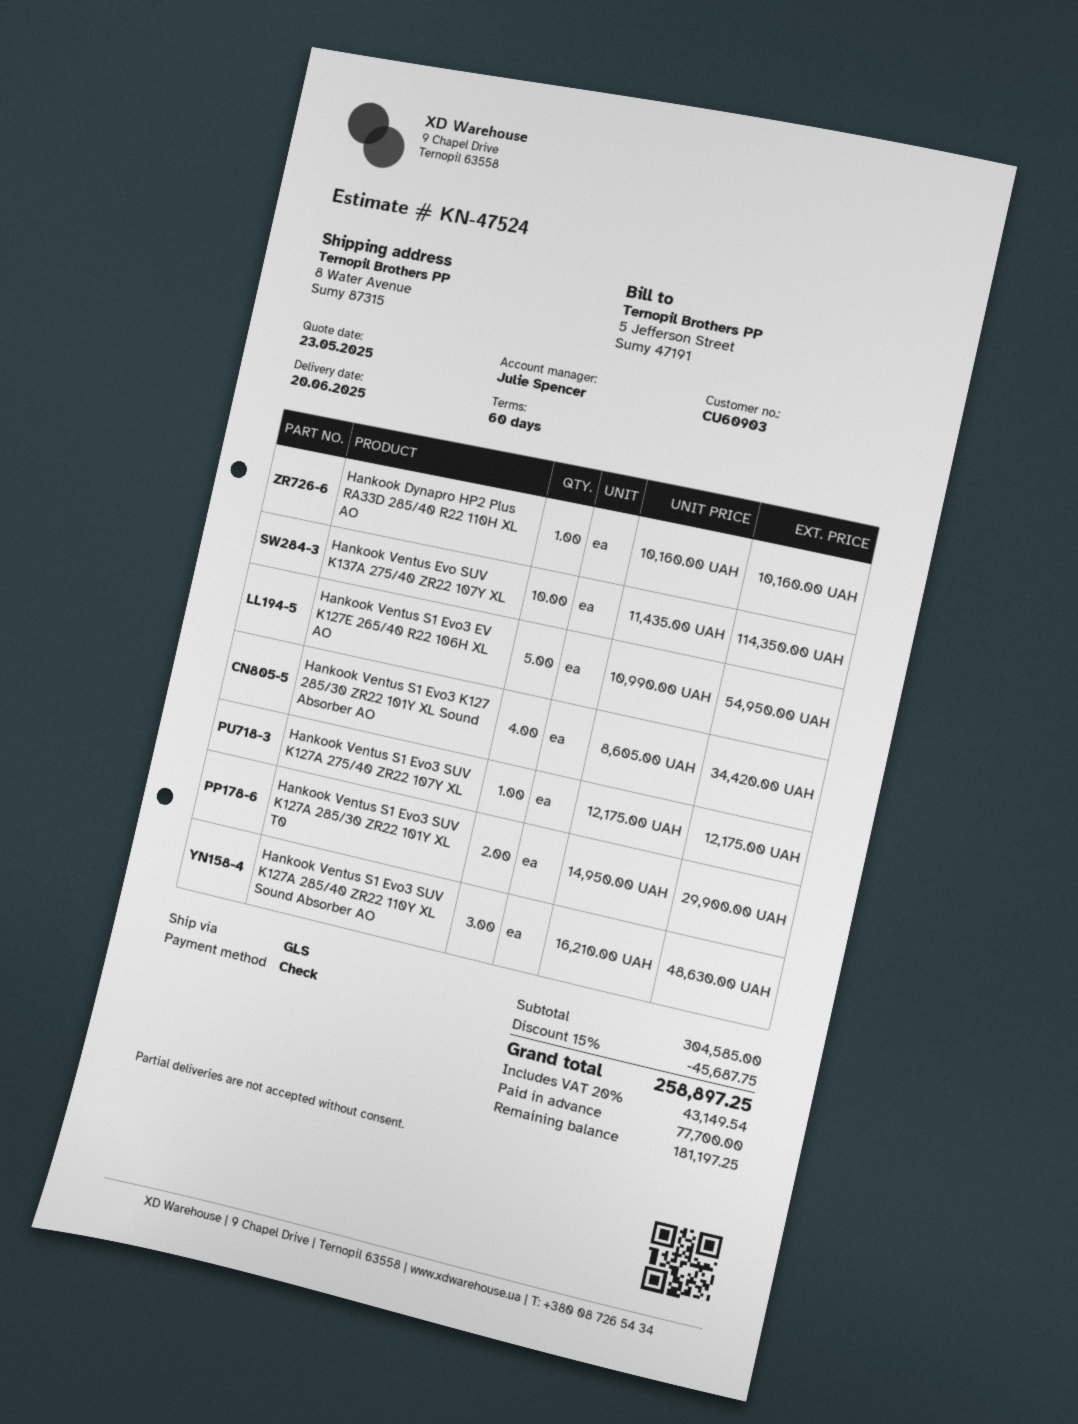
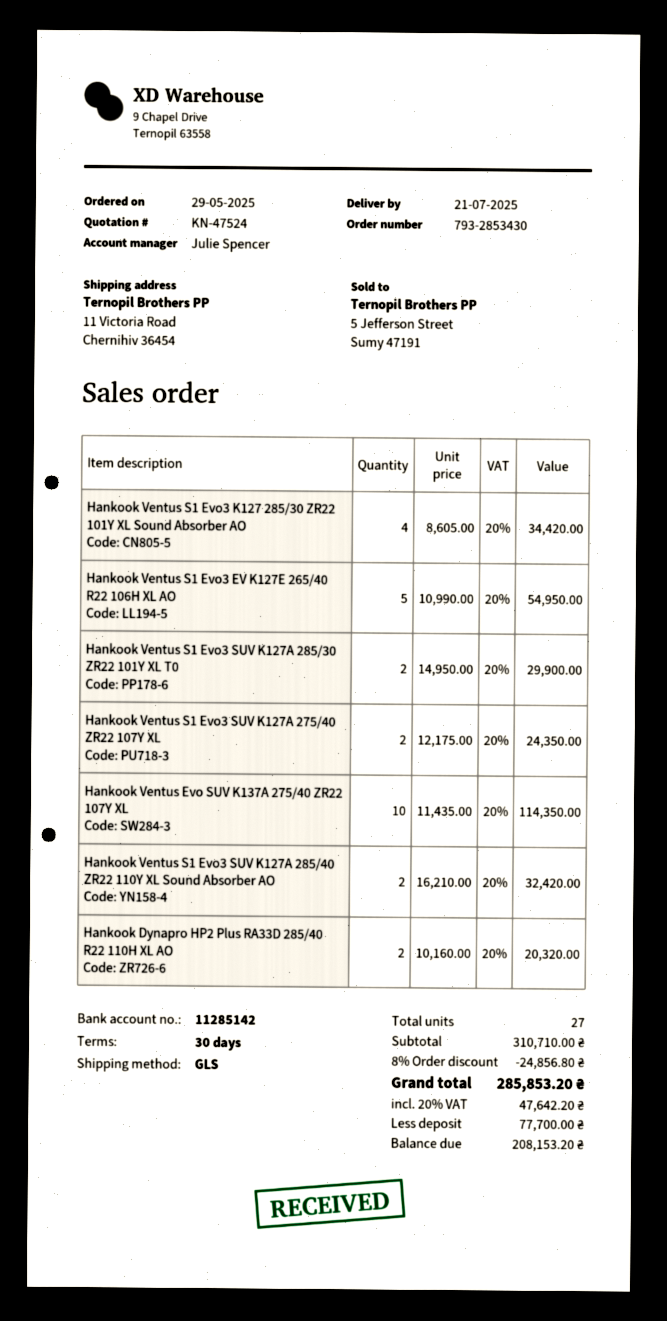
delivery date: 2025-06-20 -> 2025-07-21
payment terms: 60 days -> 30 days
ship to: 8 Water Avenue, Sumy 87315 -> 11 Victoria Road, Chernihiv 36454
Hankook Dynapro HP2 Plus RA33D 285/40 R22 110H XL AO: 1 x 10160.00 = 10160.00 -> 2 x 10160.00 = 20320.00
Hankook Ventus S1 Evo3 SUV K127A 275/40 ZR22 107Y XL: 1 x 12175.00 = 12175.00 -> 2 x 12175.00 = 24350.00
Hankook Ventus S1 Evo3 SUV K127A 285/40 ZR22 110Y XL Sound Absorber AO: 3 x 16210.00 = 48630.00 -> 2 x 16210.00 = 32420.00
subtotal: 304585.00 -> 310710.00
discount: 15% = 45687.75 -> 8% = 24856.80
tax: 20% = 43149.54 -> 20% = 47642.20
total: 258897.25 -> 285853.20
balance: 181197.25 -> 208153.20

